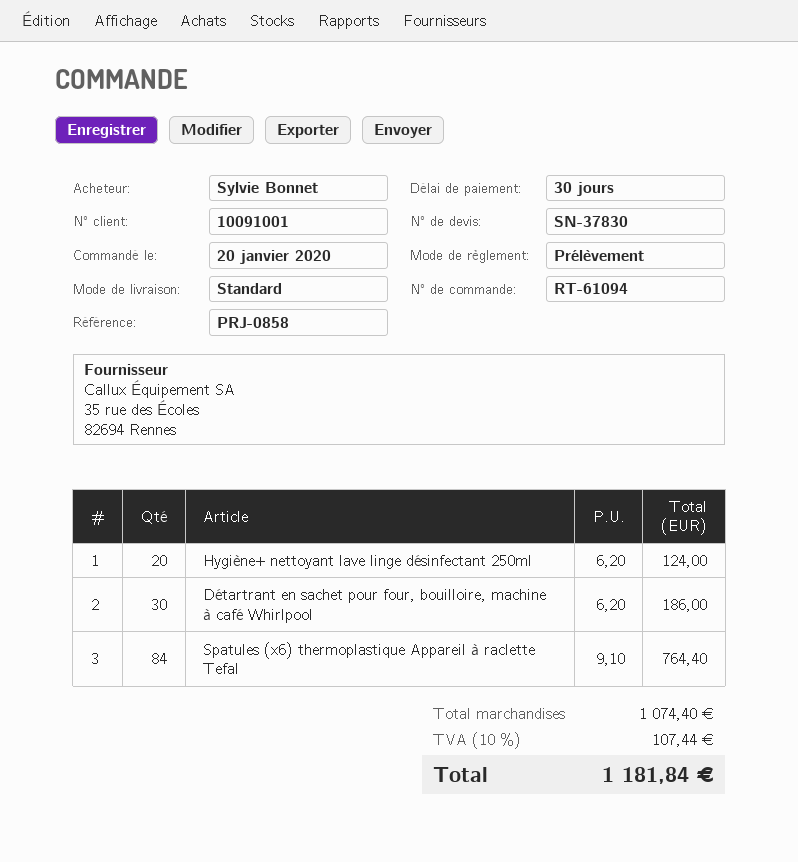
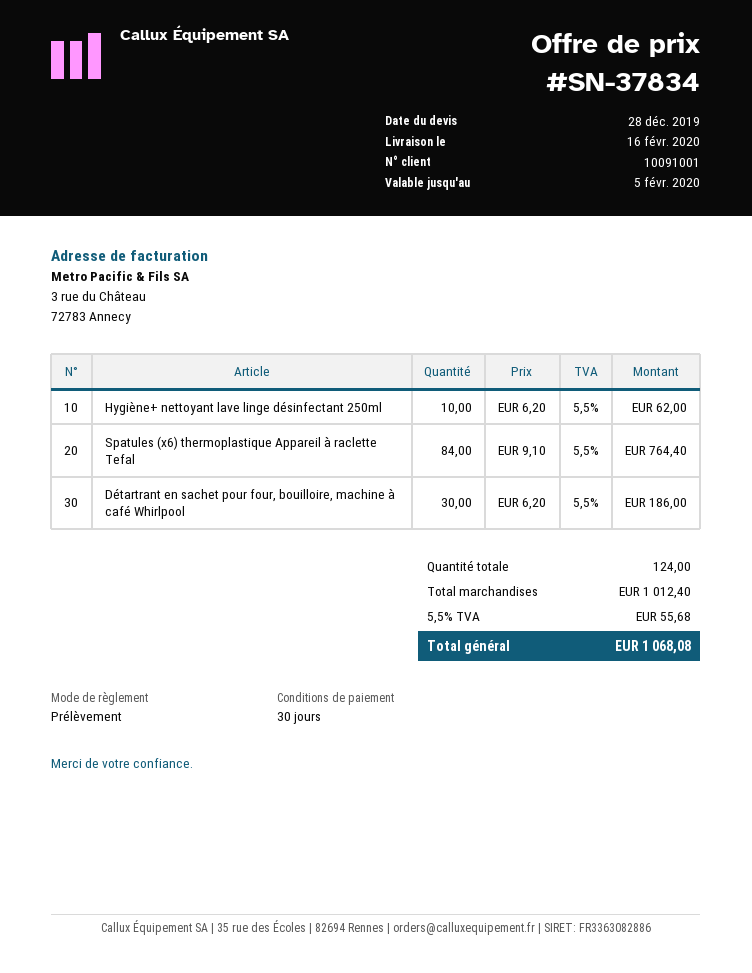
quote number: SN-37830 -> SN-37834
Hygiène+ nettoyant lave linge désinfectant 250ml: 20 x 6.20 = 124.00 -> 10 x 6.20 = 62.00
subtotal: 1074.40 -> 1012.40
tax: 10% = 107.44 -> 5.5% = 55.68
total: 1181.84 -> 1068.08

